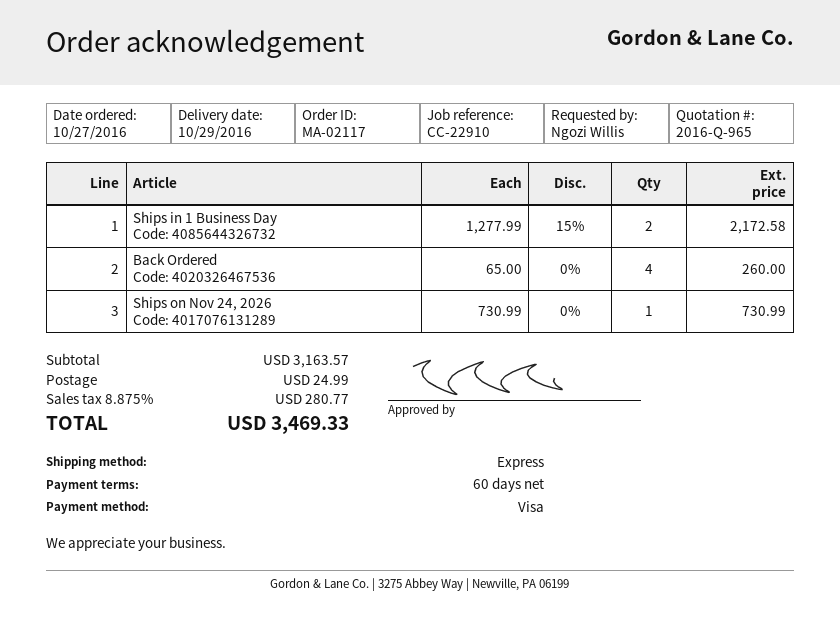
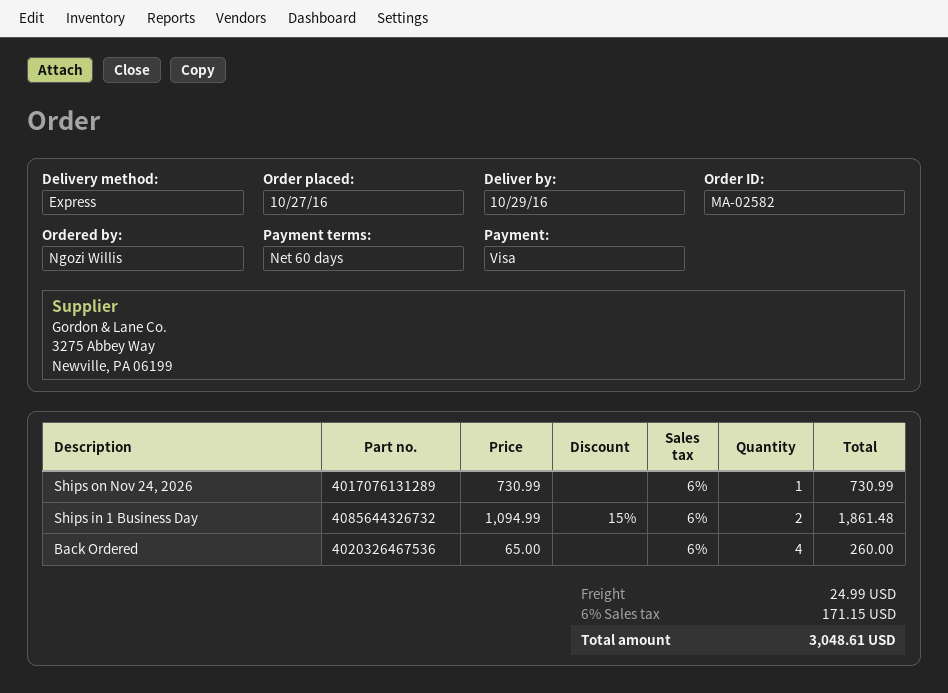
order number: MA-02117 -> MA-02582
Ships in 1 Business Day: 2 x 1277.99 - 15% = 2172.58 -> 2 x 1094.99 - 15% = 1861.48
tax: 8.875% = 280.77 -> 6% = 171.15
total: 3469.33 -> 3048.61

